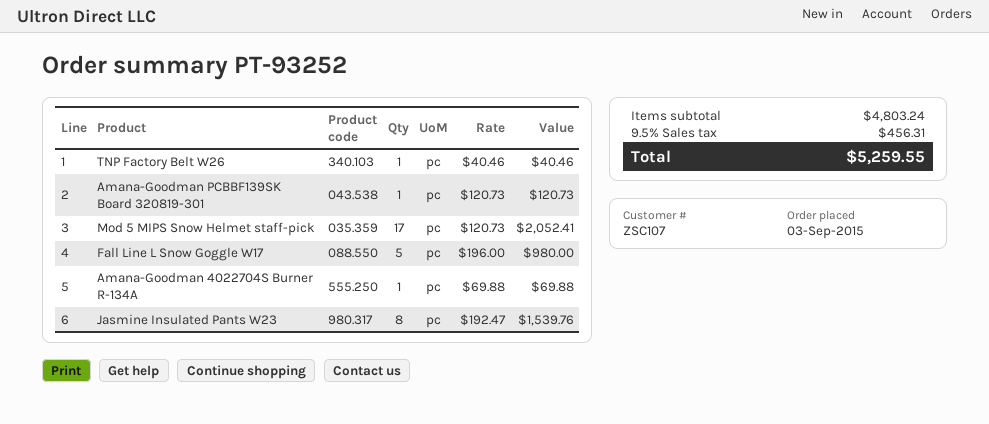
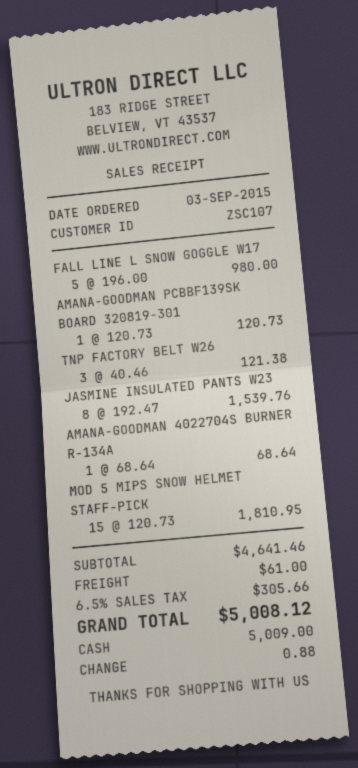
TNP Factory Belt W26: 1 x 40.46 = 40.46 -> 3 x 40.46 = 121.38
Mod 5 MIPS Snow Helmet staff-pick: 17 x 120.73 = 2052.41 -> 15 x 120.73 = 1810.95
Amana-Goodman 4022704S Burner R-134A: 1 x 69.88 = 69.88 -> 1 x 68.64 = 68.64
subtotal: 4803.24 -> 4641.46
shipping: none -> 61.00
tax: 9.5% = 456.31 -> 6.5% = 305.66
total: 5259.55 -> 5008.12

